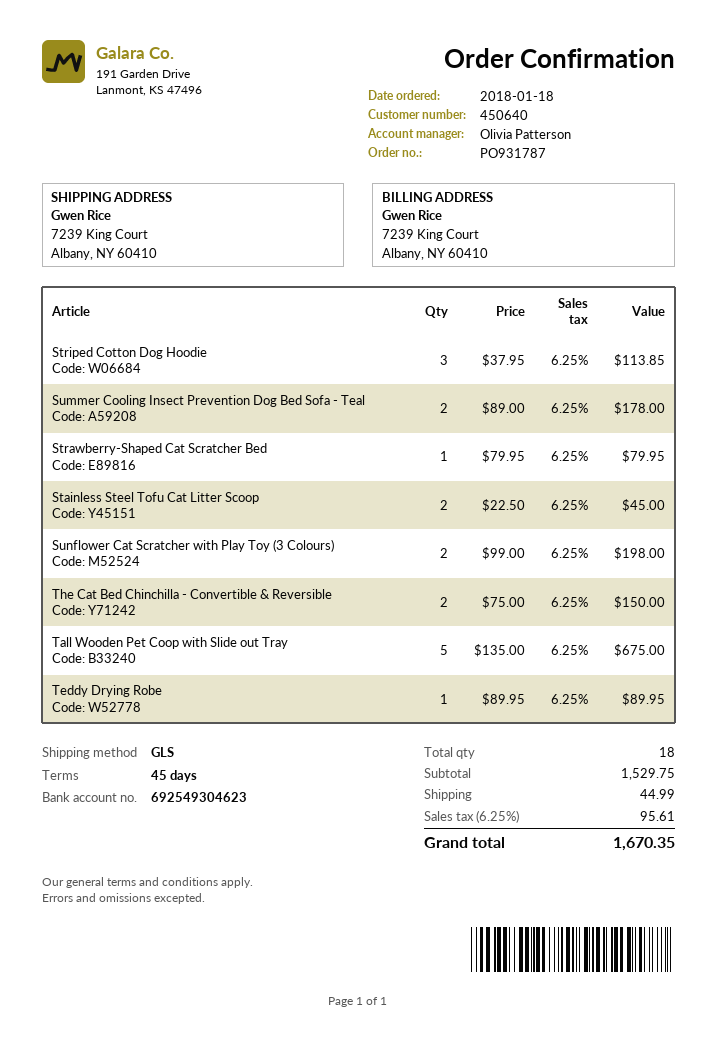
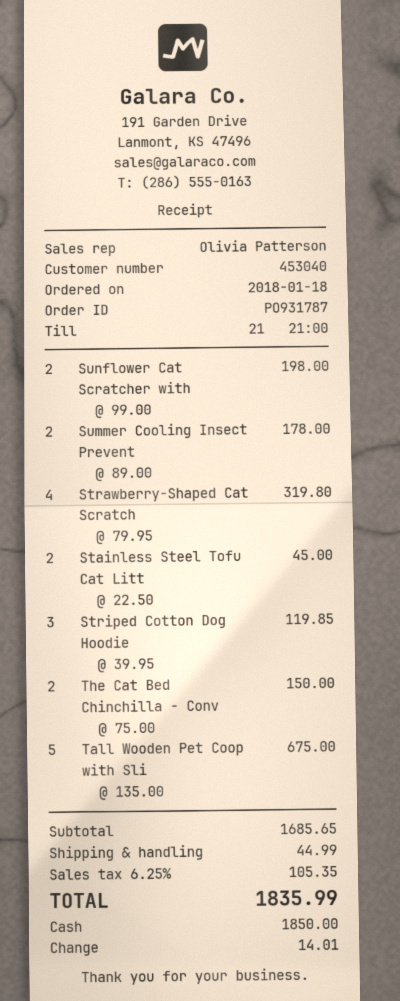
customer number: 450640 -> 453040
Striped Cotton Dog Hoodie: 3 x 37.95 = 113.85 -> 3 x 39.95 = 119.85
Strawberry-Shaped Cat Scratcher Bed: 1 x 79.95 = 79.95 -> 4 x 79.95 = 319.80
Teddy Drying Robe: 1 x 89.95 = 89.95 -> none
subtotal: 1529.75 -> 1685.65
tax: 6.25% = 95.61 -> 6.25% = 105.35
total: 1670.35 -> 1835.99

